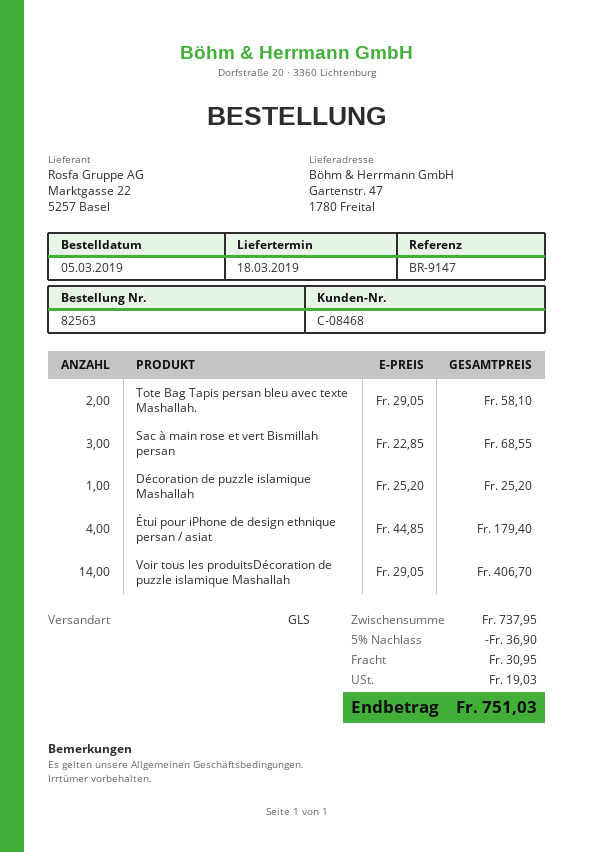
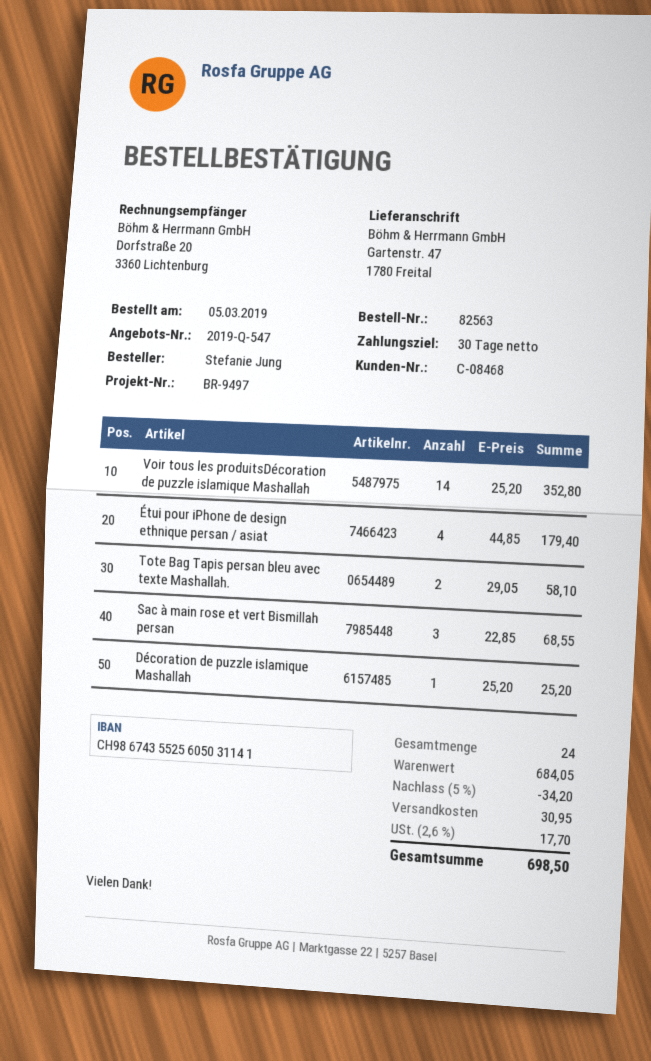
reference: BR-9147 -> BR-9497
Voir tous les produitsDécoration de puzzle islamique Mashallah: 14 x 29.05 = 406.70 -> 14 x 25.20 = 352.80
subtotal: 737.95 -> 684.05
discount: 5% = 36.90 -> 5% = 34.20
tax: 19.03 -> 17.70
total: 751.03 -> 698.50

